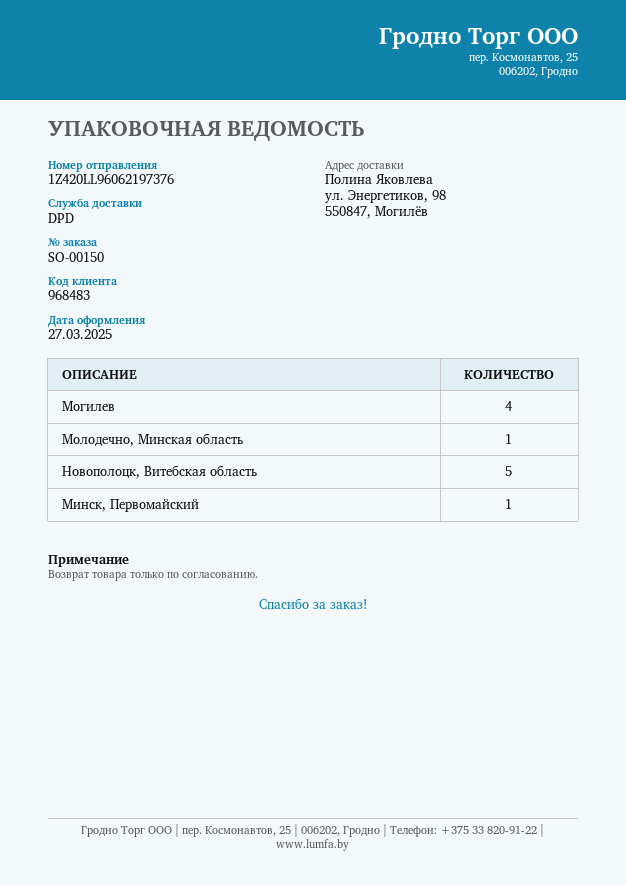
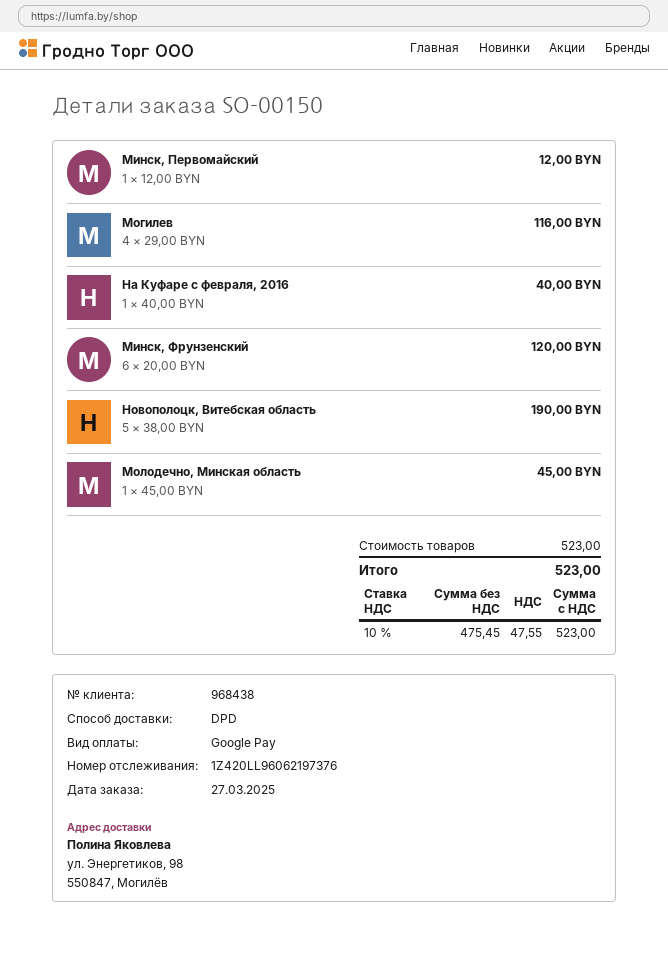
customer number: 968483 -> 968438
На Куфаре с февраля, 2016: none -> 1
Минск, Фрунзенский: none -> 6

